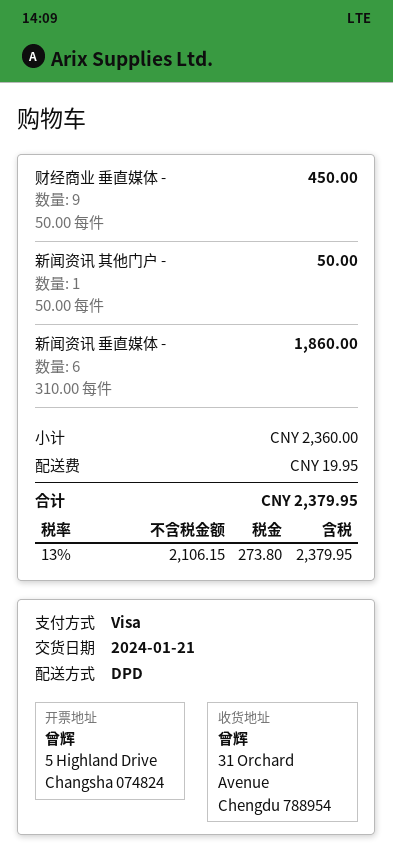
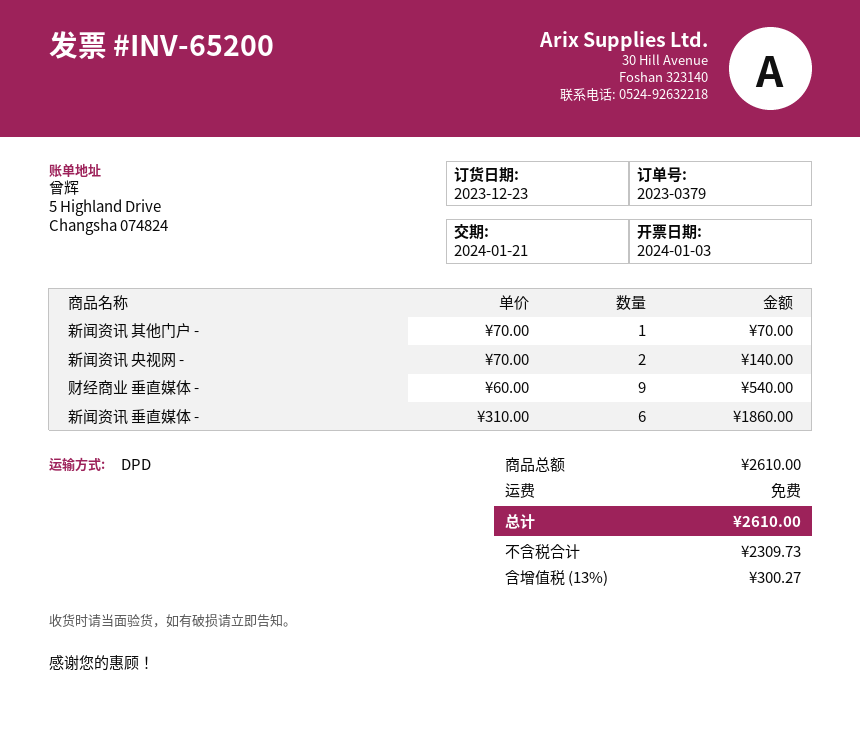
财经商业 垂直媒体 -: 9 x 50.00 = 450.00 -> 9 x 60.00 = 540.00
新闻资讯 其他门户 -: 1 x 50.00 = 50.00 -> 1 x 70.00 = 70.00
新闻资讯 央视网 -: none -> 2 x 70.00 = 140.00
subtotal: 2360.00 -> 2610.00
shipping: 19.95 -> 0.00
net: 2106.15 -> 2309.73
tax: 13% = 273.80 -> 13% = 300.27
total: 2379.95 -> 2610.00

